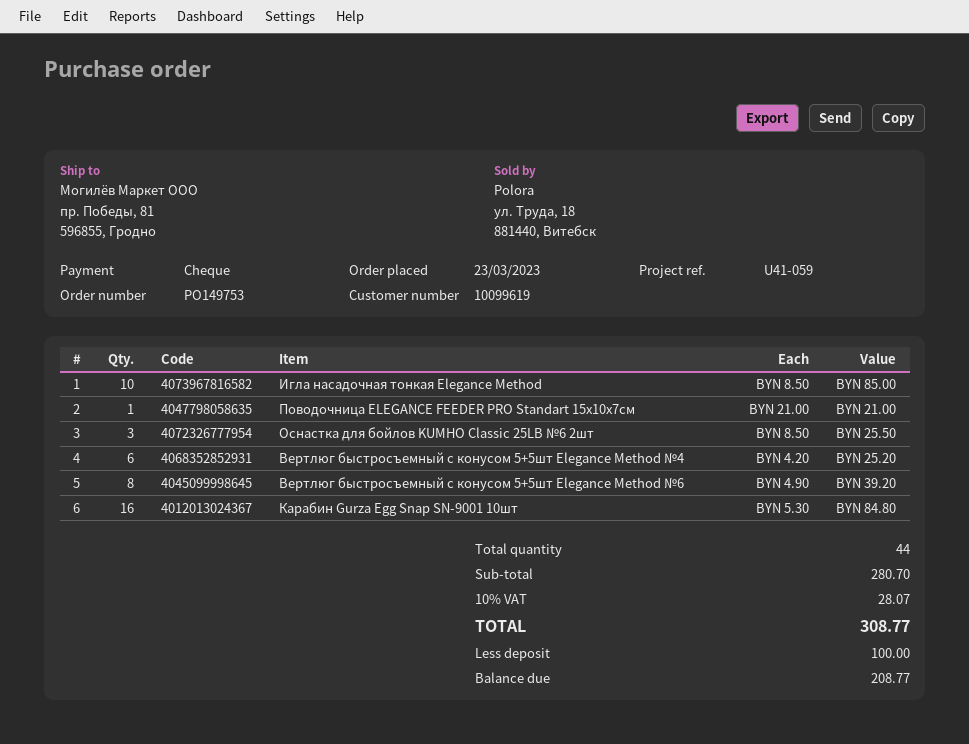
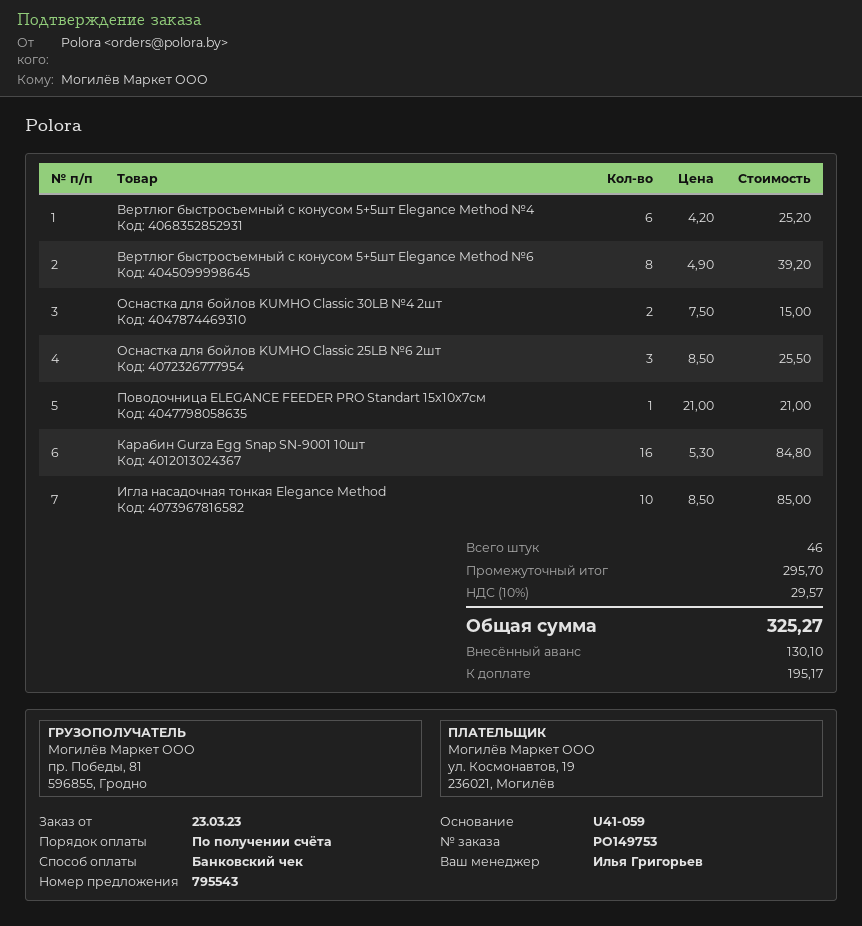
Оснастка для бойлов KUMHO Classic 30LB №4 2шт: none -> 2 x 7.50 = 15.00
total quantity: 44 -> 46
subtotal: 280.70 -> 295.70
tax: 10% = 28.07 -> 10% = 29.57
total: 308.77 -> 325.27
deposit: 100.00 -> 130.10
balance: 208.77 -> 195.17

